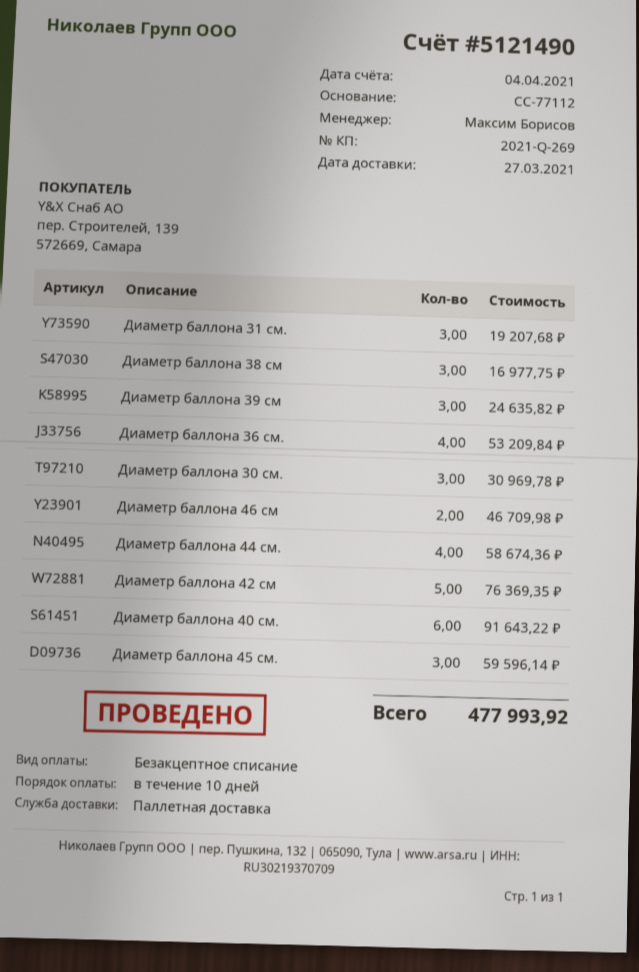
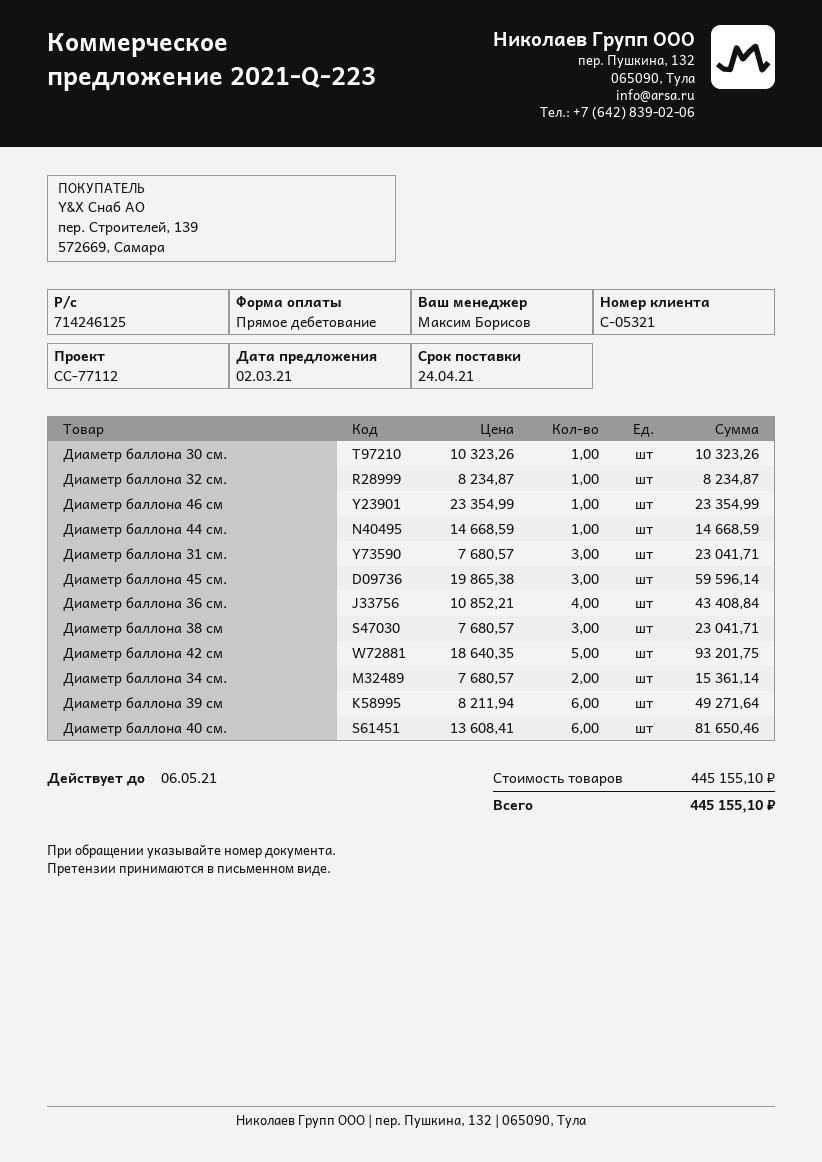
quote number: 2021-Q-269 -> 2021-Q-223
delivery date: 2021-03-27 -> 2021-04-24
Диаметр баллона 31 см.: 3 for 19207.68 -> 3 for 23041.71
Диаметр баллона 38 см: 3 for 16977.75 -> 3 for 23041.71
Диаметр баллона 39 см: 3 for 24635.82 -> 6 for 49271.64
Диаметр баллона 36 см.: 4 for 53209.84 -> 4 for 43408.84
Диаметр баллона 30 см.: 3 for 30969.78 -> 1 for 10323.26
Диаметр баллона 46 см: 2 for 46709.98 -> 1 for 23354.99
Диаметр баллона 44 см.: 4 for 58674.36 -> 1 for 14668.59
Диаметр баллона 42 см: 5 for 76369.35 -> 5 for 93201.75
Диаметр баллона 40 см.: 6 for 91643.22 -> 6 for 81650.46
Диаметр баллона 32 см.: none -> 1 for 8234.87
Диаметр баллона 34 см.: none -> 2 for 15361.14
total: 477993.92 -> 445155.10

